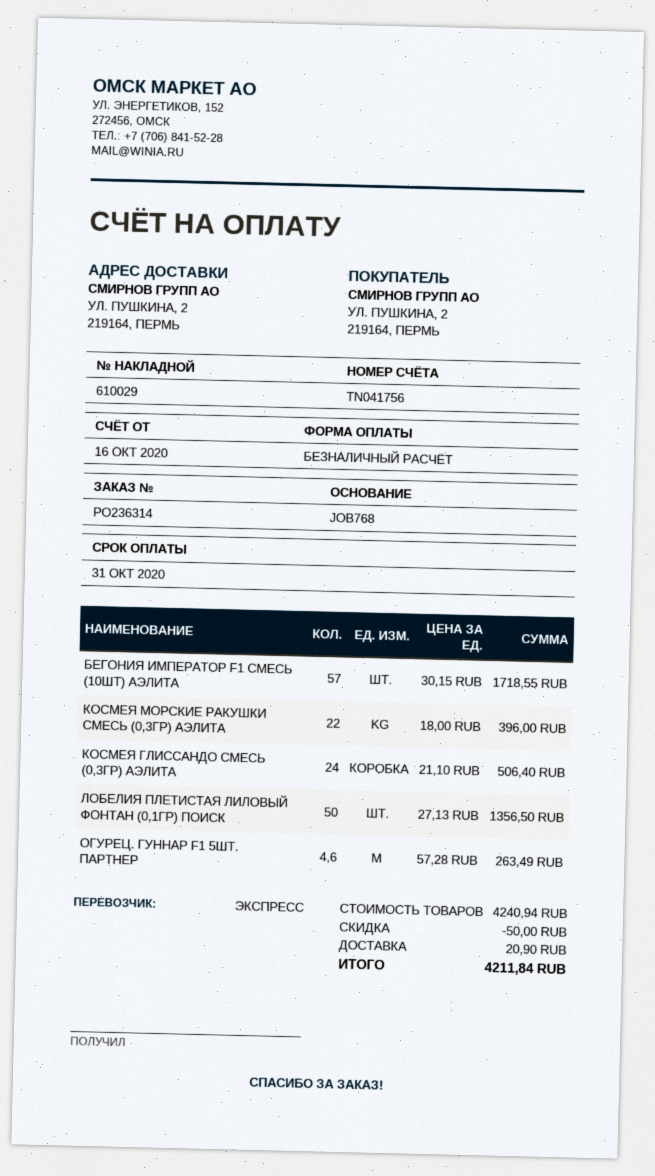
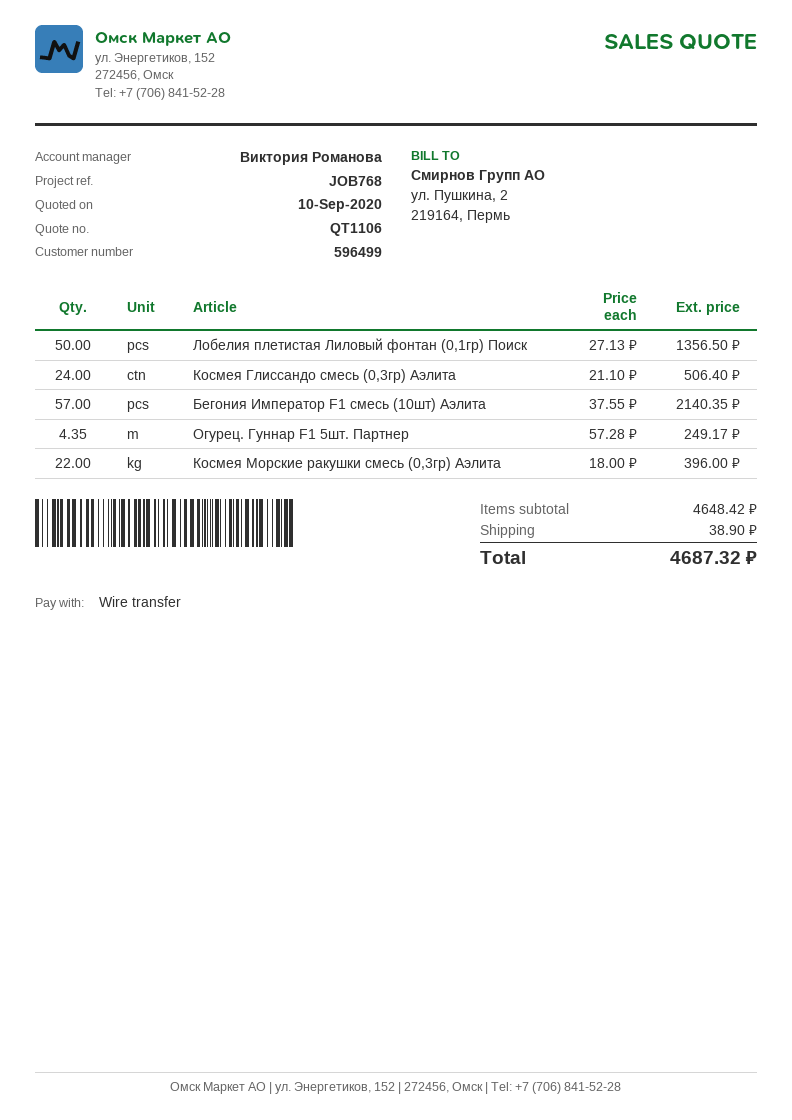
БЕГОНИЯ ИМПЕРАТОР F1 СМЕСЬ (10ШТ) АЭЛИТА: 57 x 30.15 = 1718.55 -> 57 x 37.55 = 2140.35
ОГУРЕЦ. ГУННАР F1 5ШТ. ПАРТНЕР: 4.6 x 57.28 = 263.49 -> 4.35 x 57.28 = 249.17
subtotal: 4240.94 -> 4648.42
discount: 50.00 -> none
shipping: 20.90 -> 38.90
total: 4211.84 -> 4687.32

